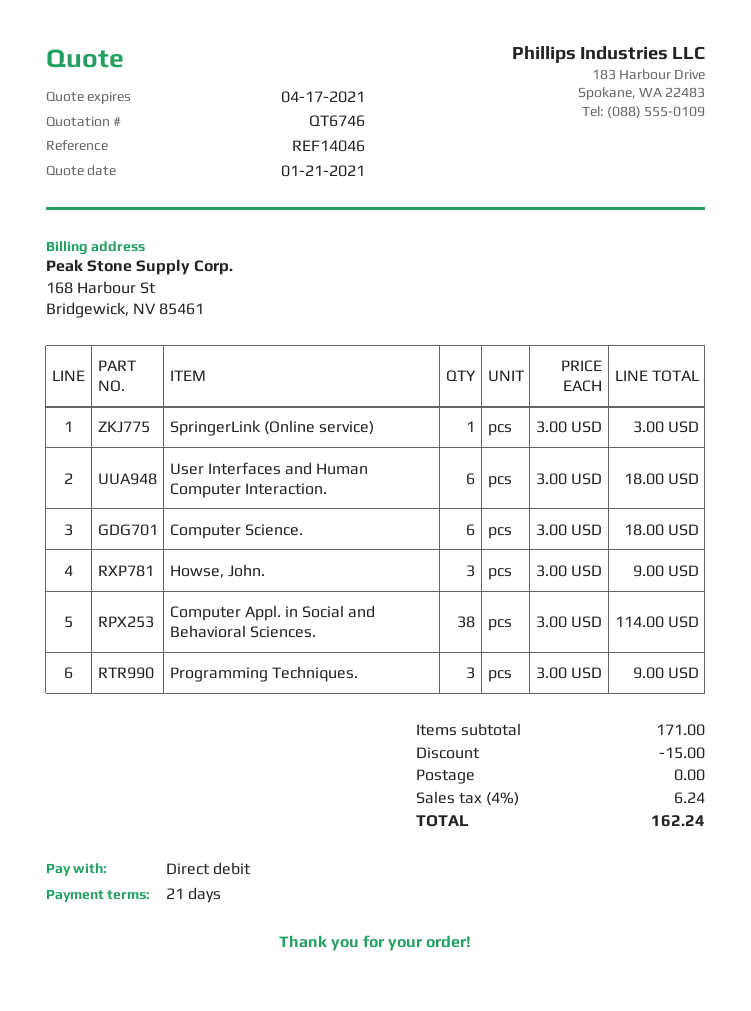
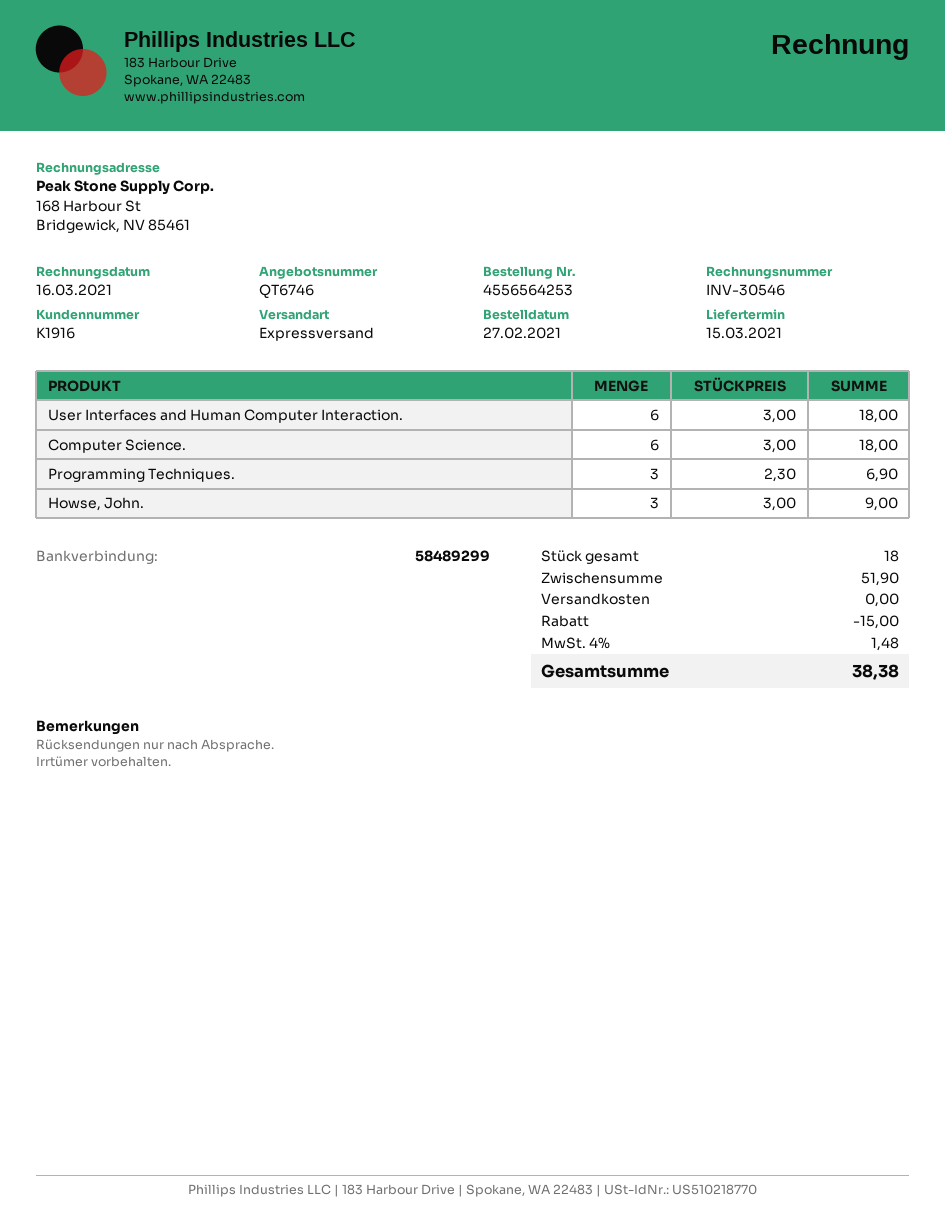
SpringerLink (Online service): 1 x 3.00 = 3.00 -> none
Computer Appl. in Social and Behavioral Sciences.: 38 x 3.00 = 114.00 -> none
Programming Techniques.: 3 x 3.00 = 9.00 -> 3 x 2.30 = 6.90
subtotal: 171.00 -> 51.90
tax: 4% = 6.24 -> 4% = 1.48
total: 162.24 -> 38.38

